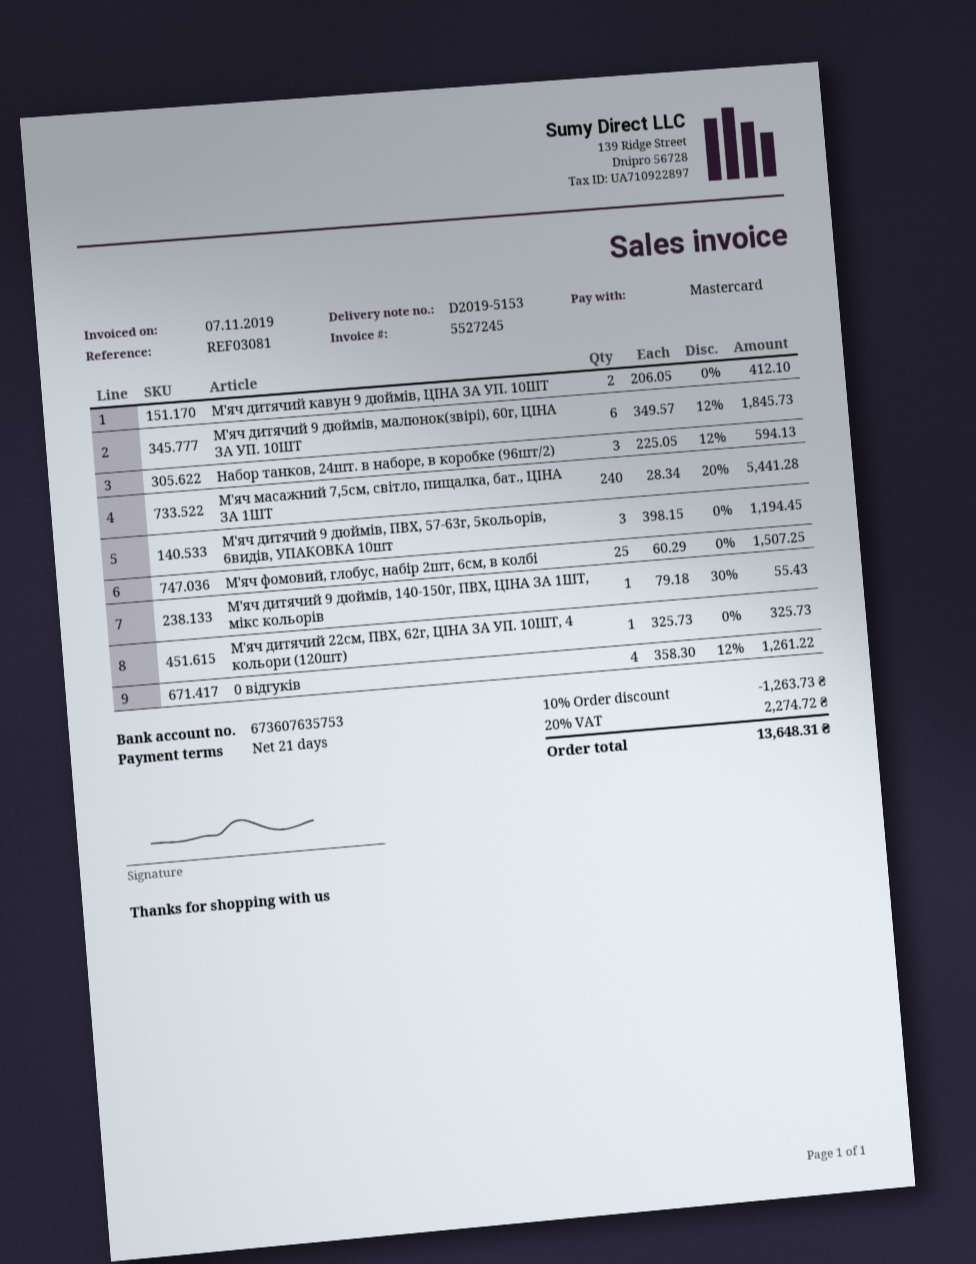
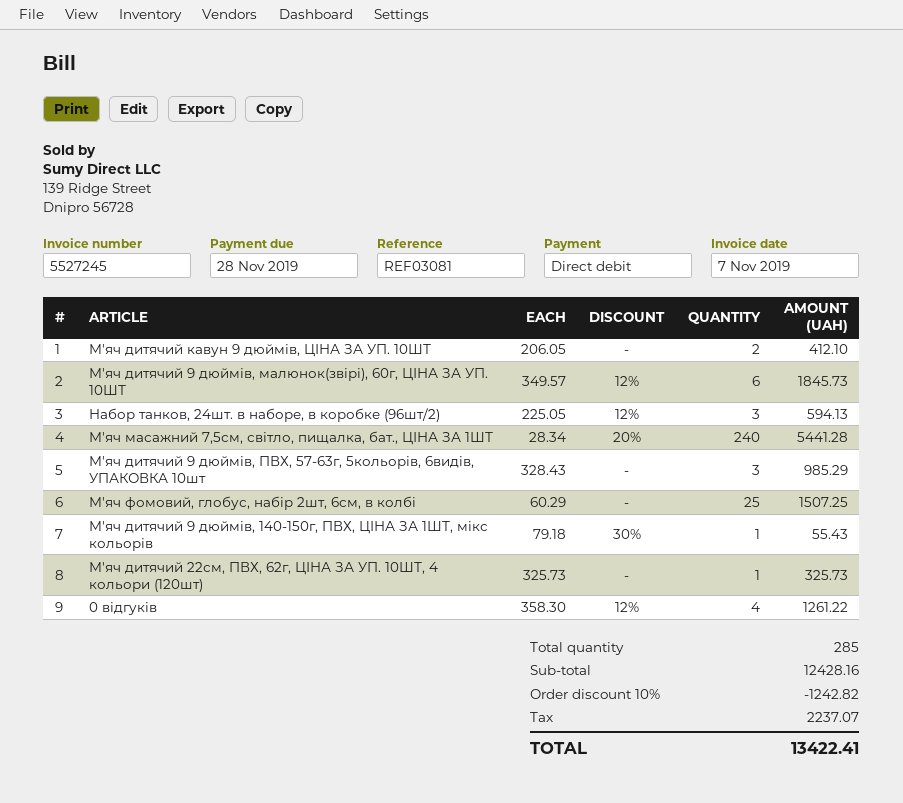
payment method: Mastercard -> direct debit
М'яч дитячий 9 дюймів, ПВХ, 57-63г, 5кольорів, 6видів, УПАКОВКА 10шт: 3 x 398.15 = 1194.45 -> 3 x 328.43 = 985.29
discount: 10% = 1263.73 -> 10% = 1242.82
tax: 2274.72 -> 2237.07
total: 13648.31 -> 13422.41

